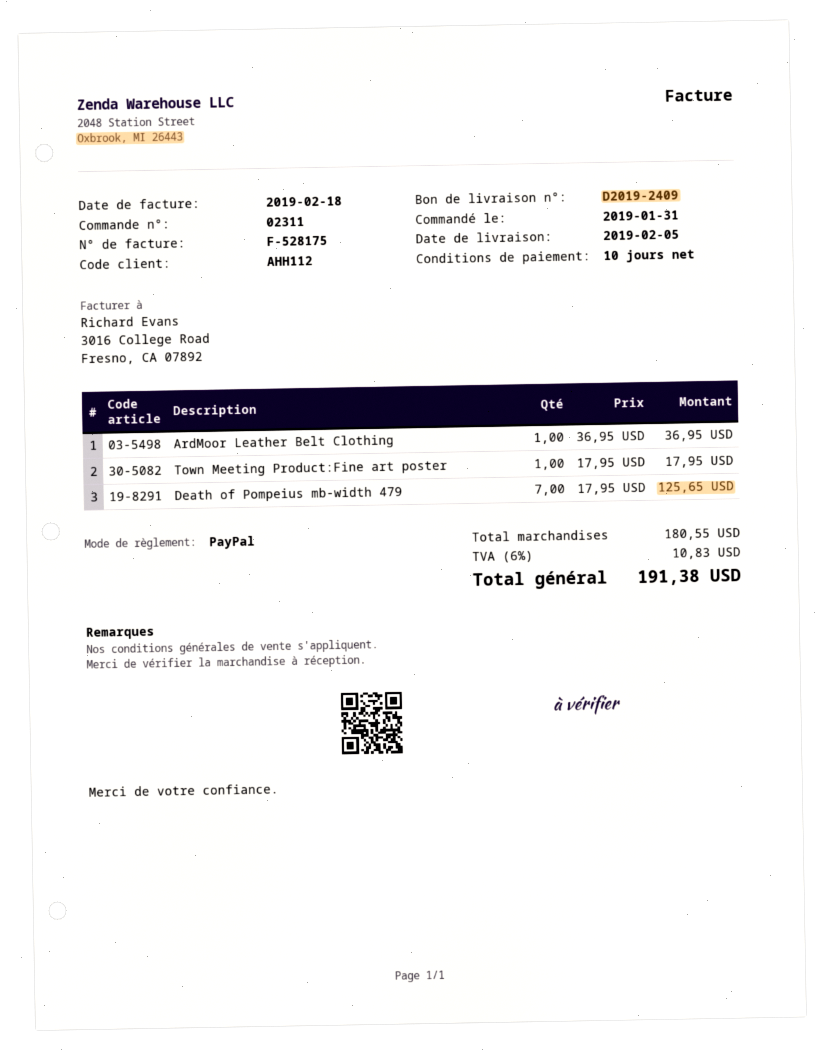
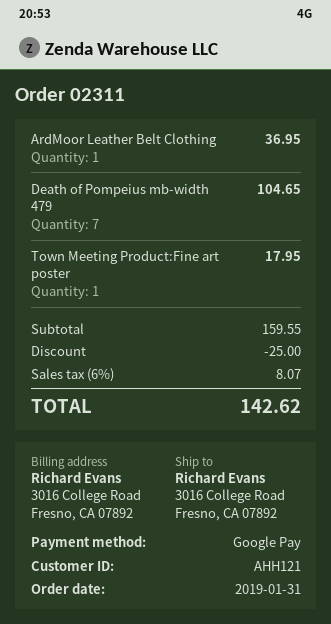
customer number: AHH112 -> AHH121
payment method: PayPal -> Google Pay
Death of Pompeius mb-width 479: 7 for 125.65 -> 7 for 104.65
subtotal: 180.55 -> 159.55
discount: none -> 25.00
tax: 6% = 10.83 -> 6% = 8.07
total: 191.38 -> 142.62

